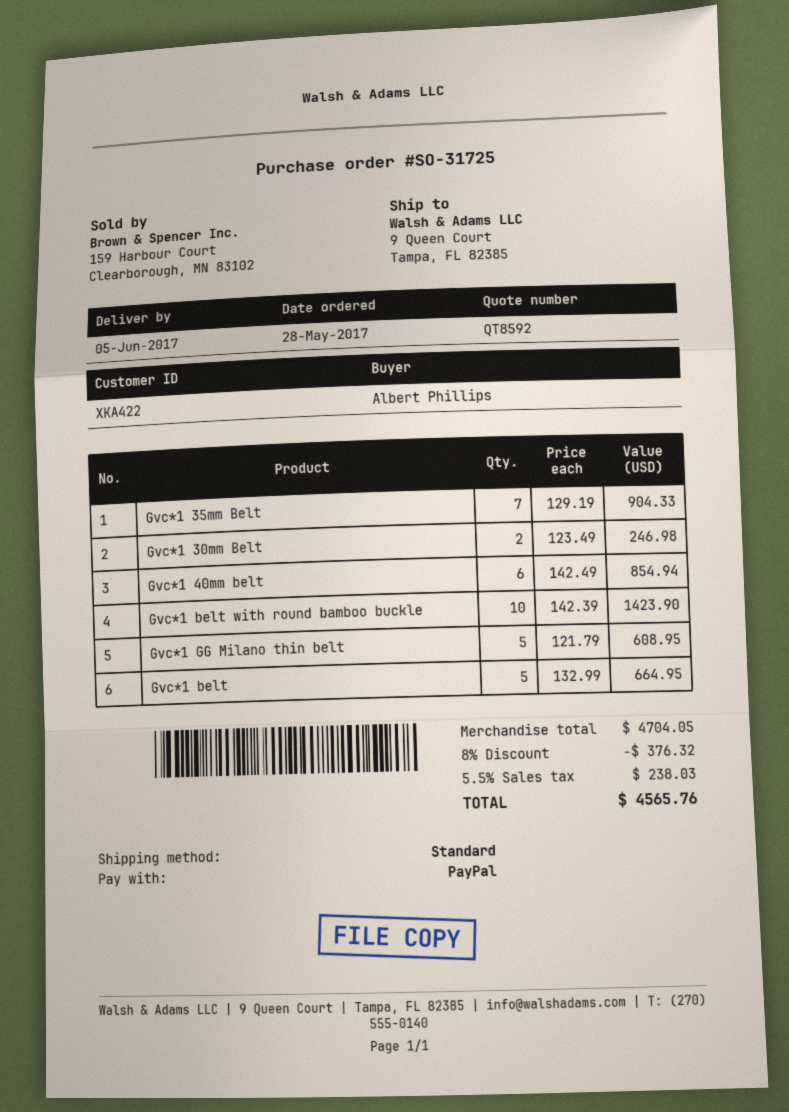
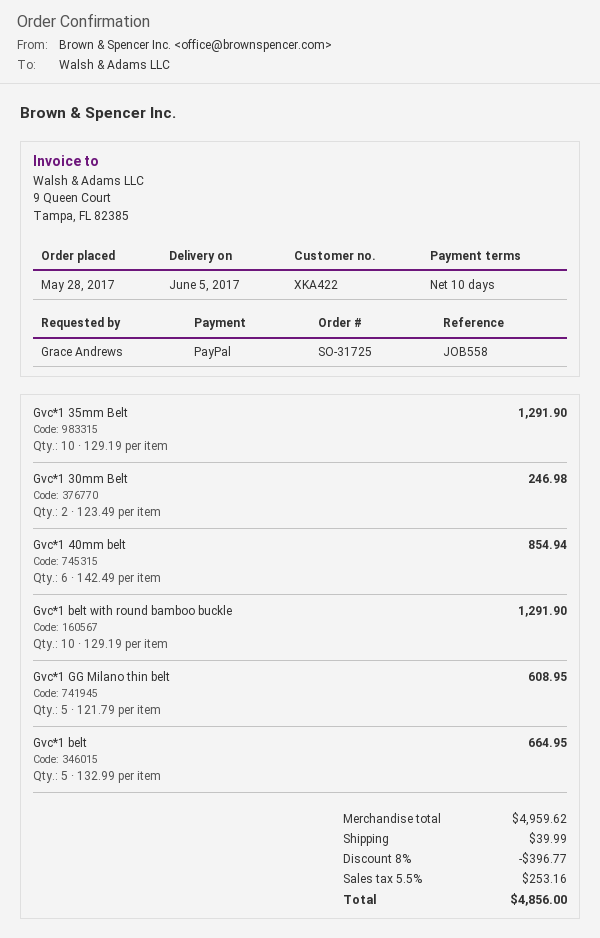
ordered by: Albert Phillips -> Grace Andrews
Gvc*1 35mm Belt: 7 x 129.19 = 904.33 -> 10 x 129.19 = 1291.90
Gvc*1 belt with round bamboo buckle: 10 x 142.39 = 1423.90 -> 10 x 129.19 = 1291.90
subtotal: 4704.05 -> 4959.62
discount: 8% = 376.32 -> 8% = 396.77
shipping: none -> 39.99
tax: 5.5% = 238.03 -> 5.5% = 253.16
total: 4565.76 -> 4856.00

